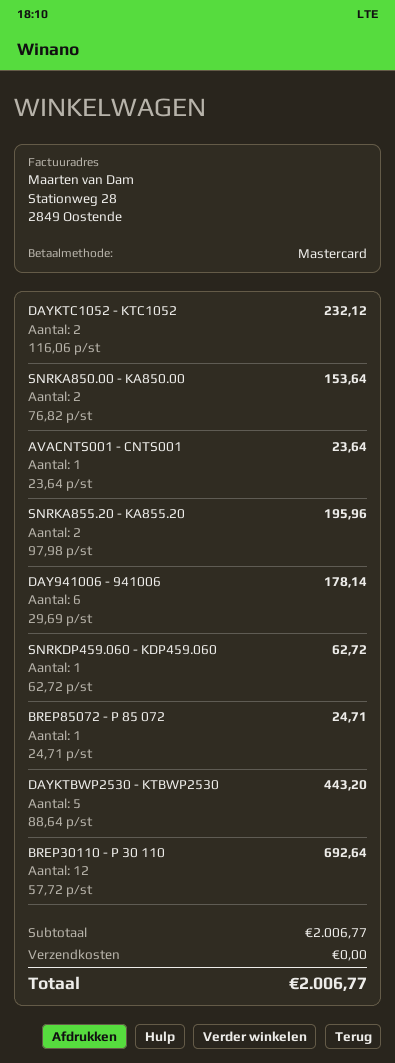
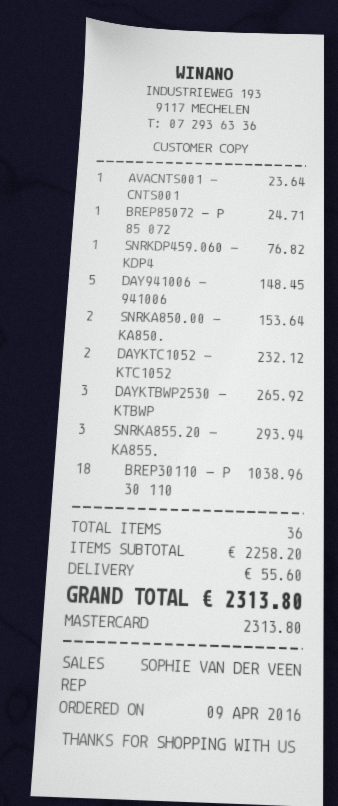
SNRKA855.20 - KA855.20: 2 for 195.96 -> 3 for 293.94
DAY941006 - 941006: 6 for 178.14 -> 5 for 148.45
SNRKDP459.060 - KDP459.060: 1 for 62.72 -> 1 for 76.82
DAYKTBWP2530 - KTBWP2530: 5 for 443.20 -> 3 for 265.92
BREP30110 - P 30 110: 12 for 692.64 -> 18 for 1038.96
subtotal: 2006.77 -> 2258.20
shipping: 0.00 -> 55.60
total: 2006.77 -> 2313.80

